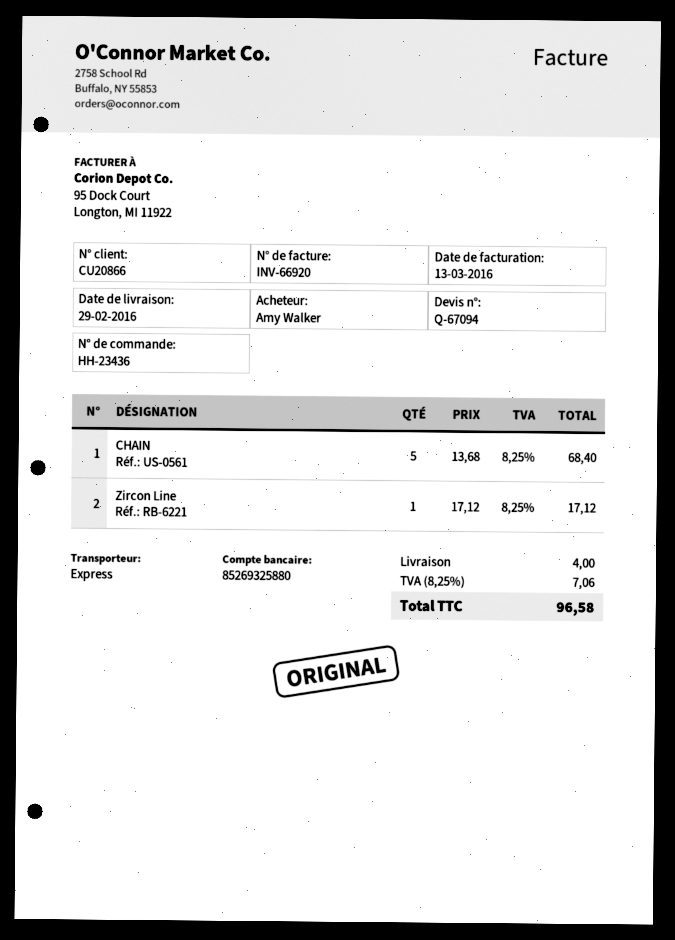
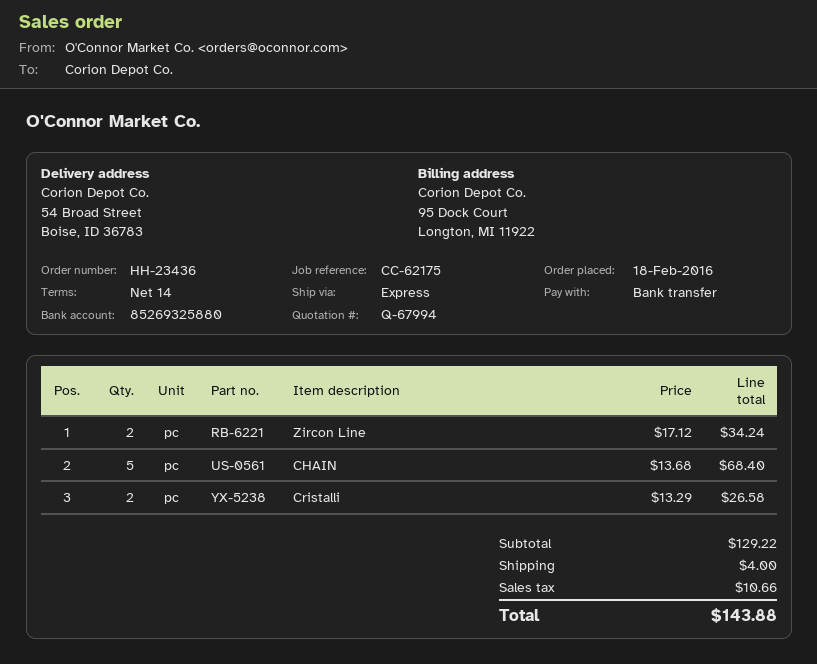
quote number: Q-67094 -> Q-67994
Zircon Line: 1 x 17.12 = 17.12 -> 2 x 17.12 = 34.24
Cristalli: none -> 2 x 13.29 = 26.58
tax: 7.06 -> 10.66
total: 96.58 -> 143.88

